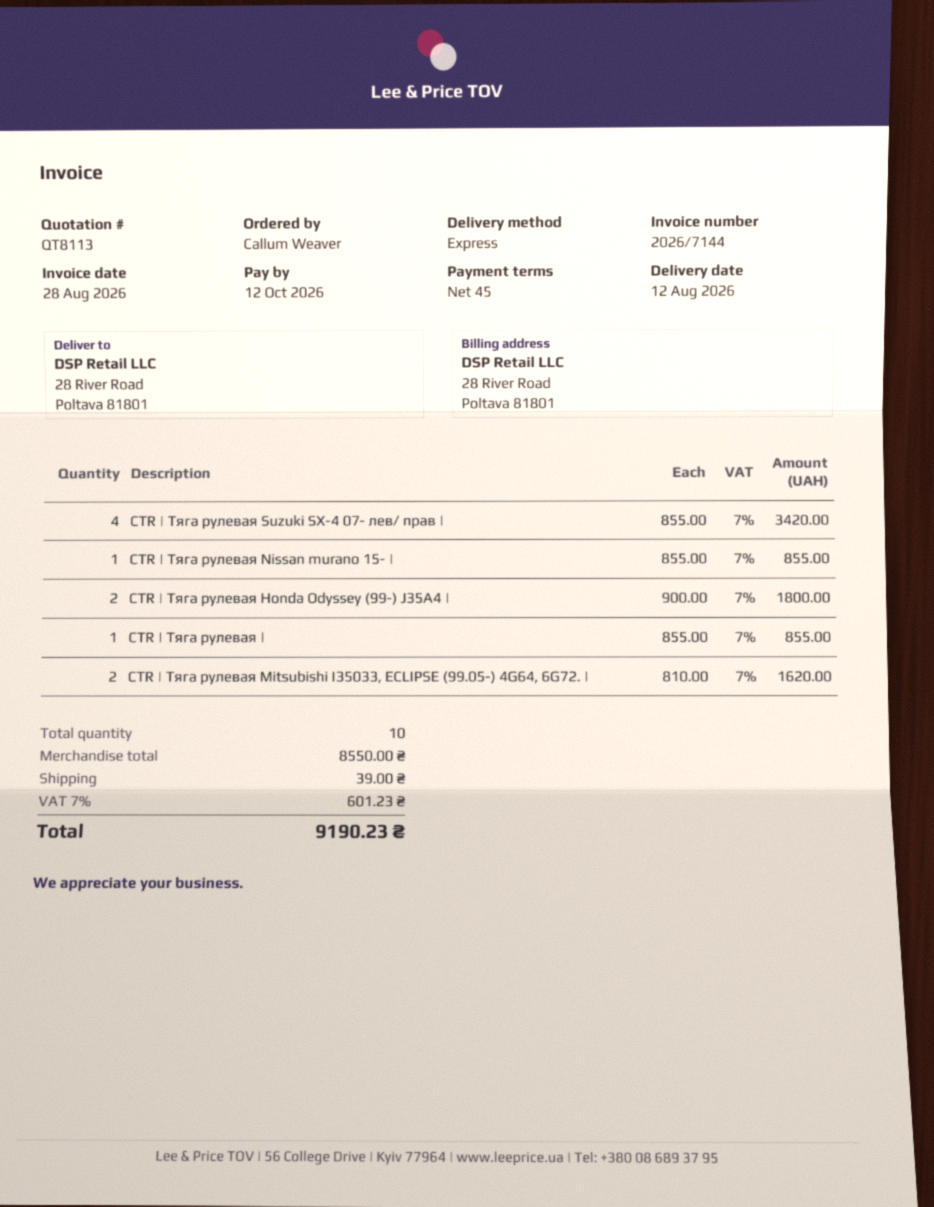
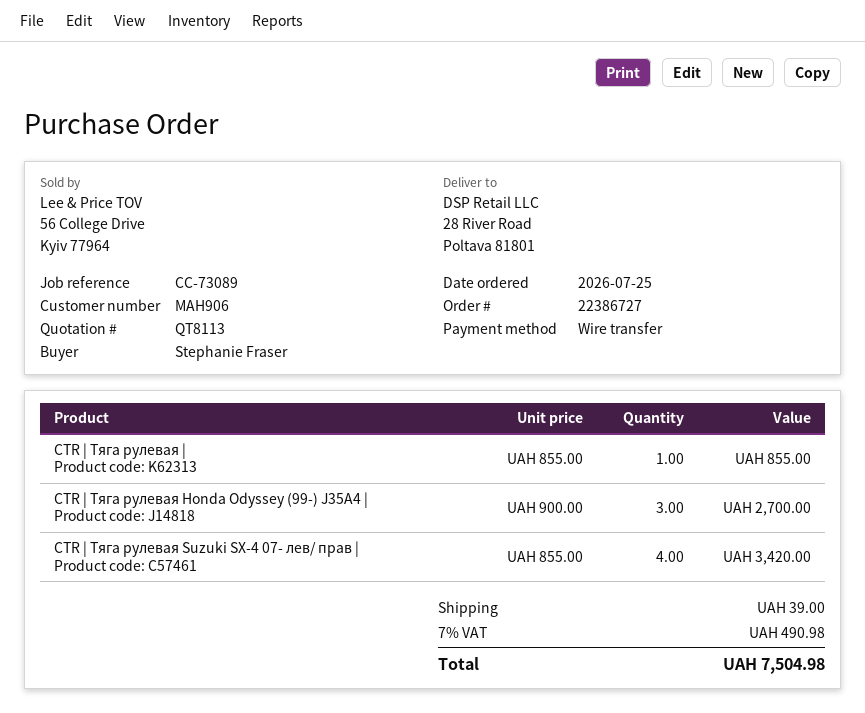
ordered by: Callum Weaver -> Stephanie Fraser
CTR | Тяга рулевая Nissan murano 15- |: 1 x 855.00 = 855.00 -> none
CTR | Тяга рулевая Honda Odyssey (99-) J35A4 |: 2 x 900.00 = 1800.00 -> 3 x 900.00 = 2700.00
CTR | Тяга рулевая Mitsubishi I35033, ECLIPSE (99.05-) 4G64, 6G72. |: 2 x 810.00 = 1620.00 -> none
tax: 7% = 601.23 -> 7% = 490.98
total: 9190.23 -> 7504.98

